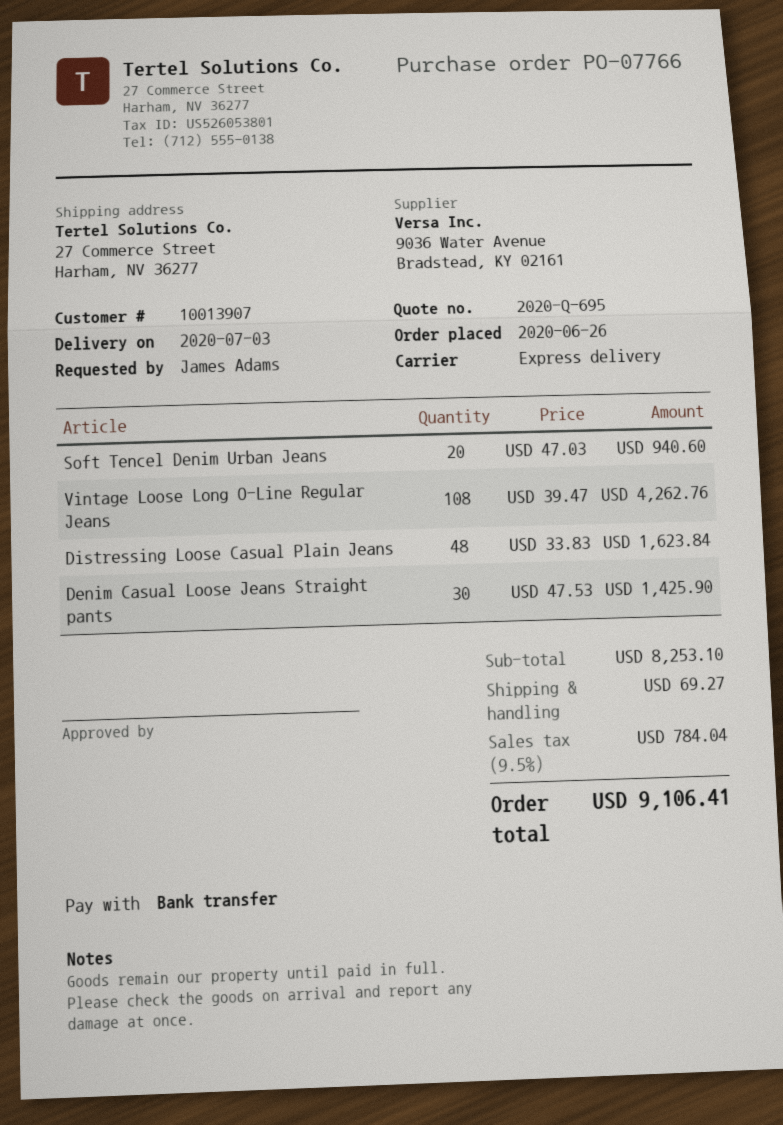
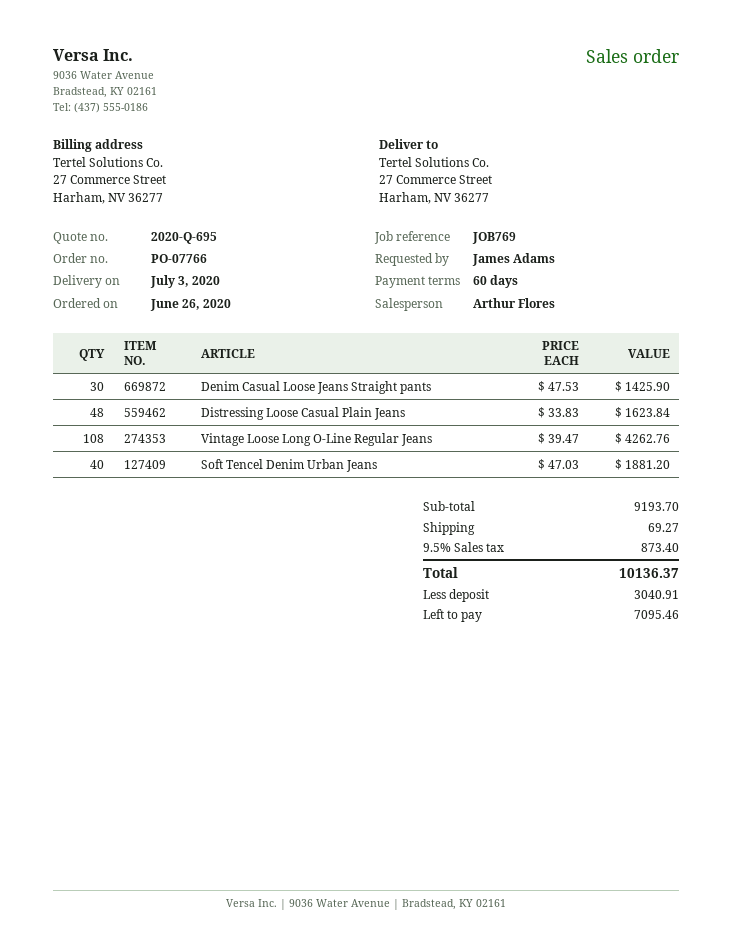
Soft Tencel Denim Urban Jeans: 20 x 47.03 = 940.60 -> 40 x 47.03 = 1881.20
subtotal: 8253.10 -> 9193.70
tax: 9.5% = 784.04 -> 9.5% = 873.40
total: 9106.41 -> 10136.37

